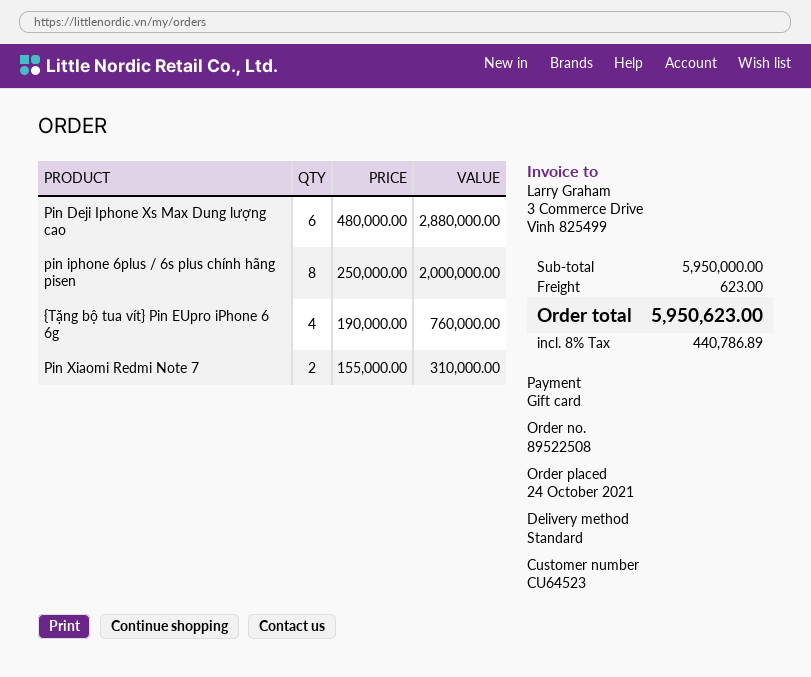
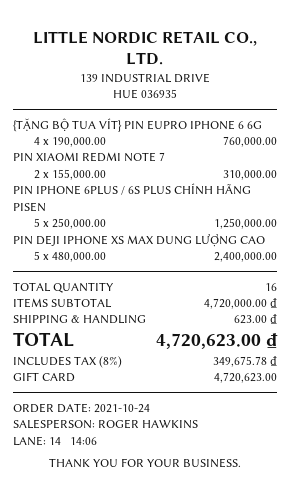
Pin Deji Iphone Xs Max Dung lượng cao: 6 x 480000.00 = 2880000.00 -> 5 x 480000.00 = 2400000.00
pin iphone 6plus / 6s plus chính hãng pisen: 8 x 250000.00 = 2000000.00 -> 5 x 250000.00 = 1250000.00
subtotal: 5950000.00 -> 4720000.00
tax: 8% = 440786.89 -> 8% = 349675.78
total: 5950623.00 -> 4720623.00

